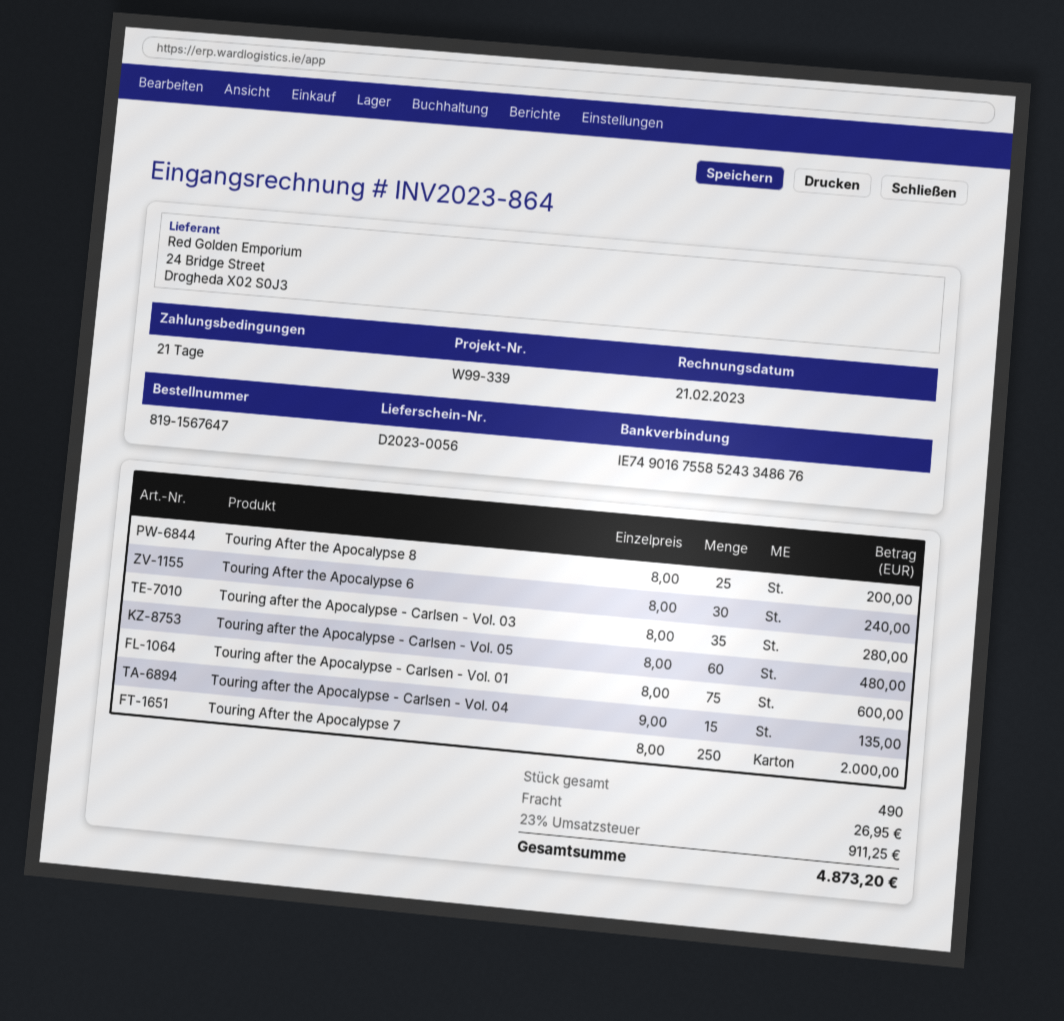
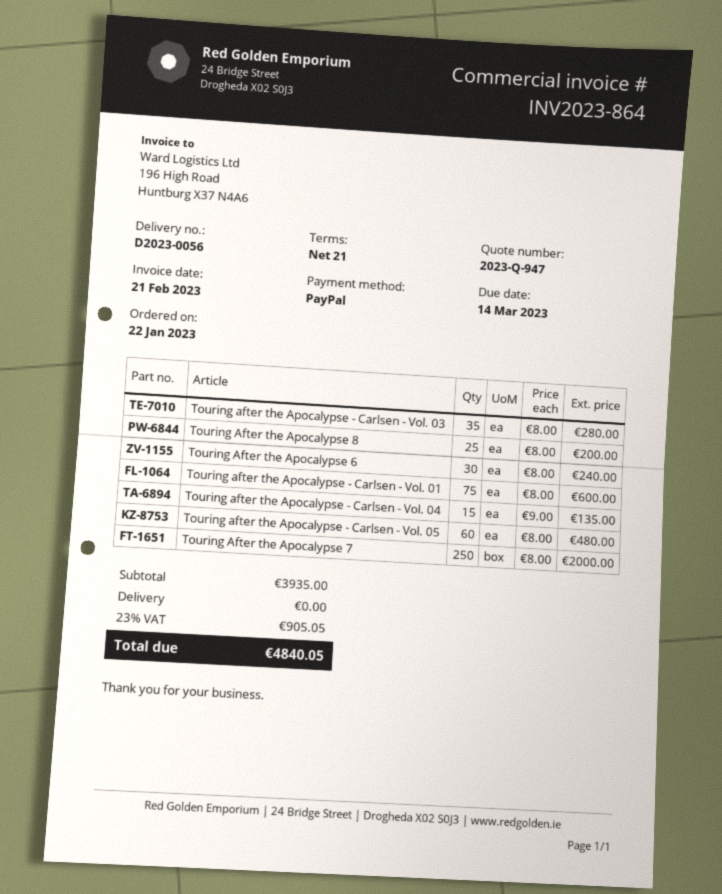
shipping: 26.95 -> 0.00
tax: 23% = 911.25 -> 23% = 905.05
total: 4873.20 -> 4840.05

